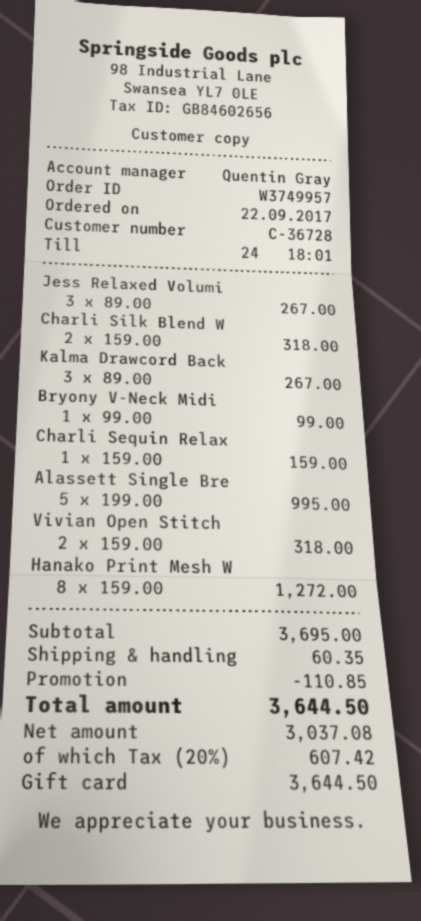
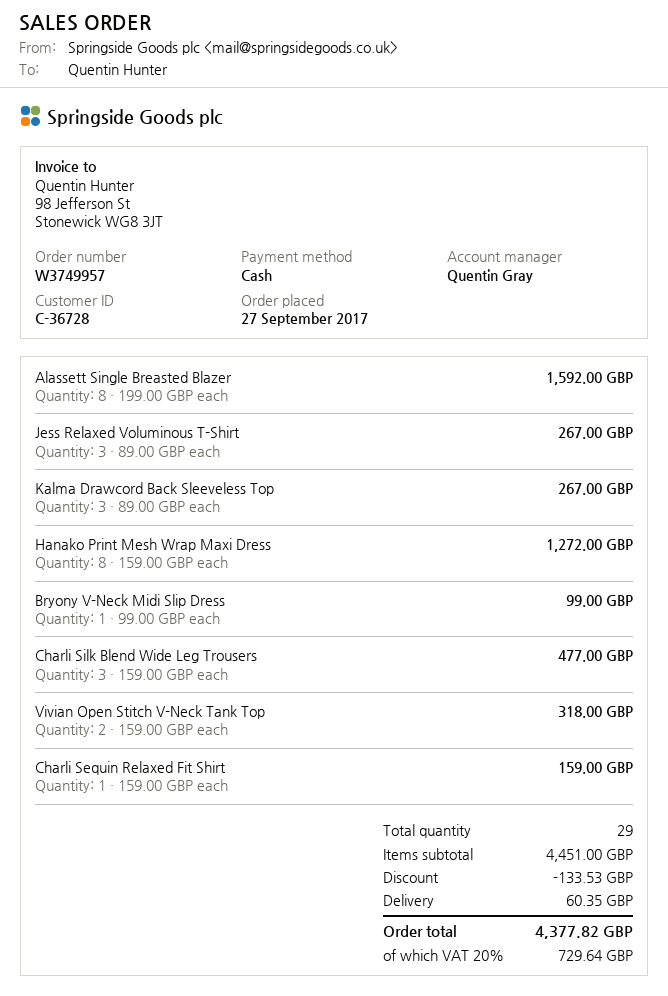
order date: 2017-09-22 -> 2017-09-27
payment method: gift card -> cash
Charli Silk Blend W: 2 x 159.00 = 318.00 -> 3 x 159.00 = 477.00
Alassett Single Bre: 5 x 199.00 = 995.00 -> 8 x 199.00 = 1592.00
subtotal: 3695.00 -> 4451.00
discount: 110.85 -> 133.53
tax: 20% = 607.42 -> 20% = 729.64
total: 3644.50 -> 4377.82

